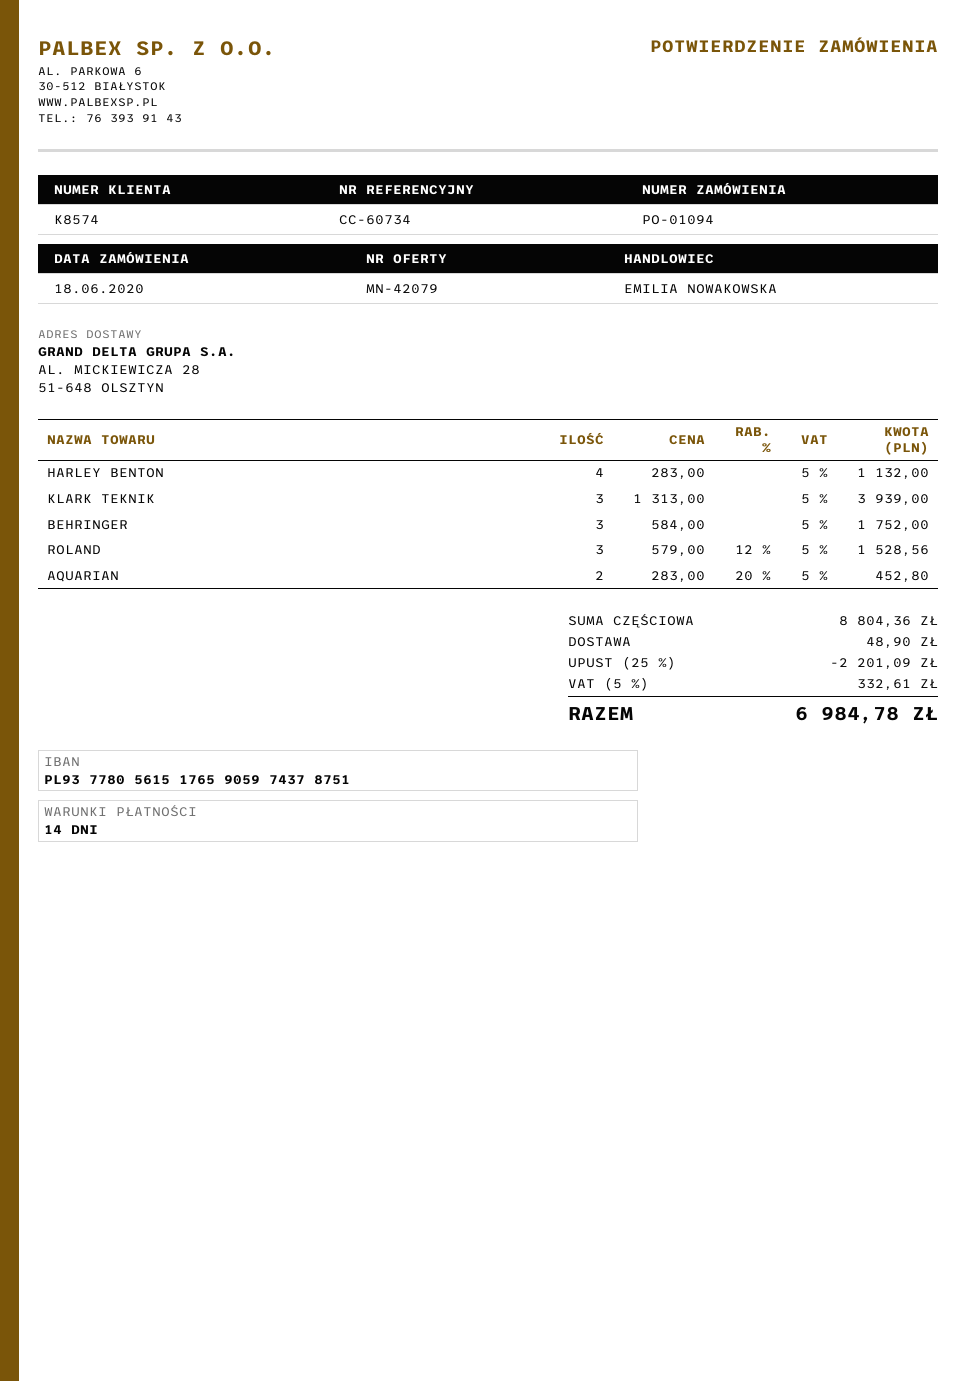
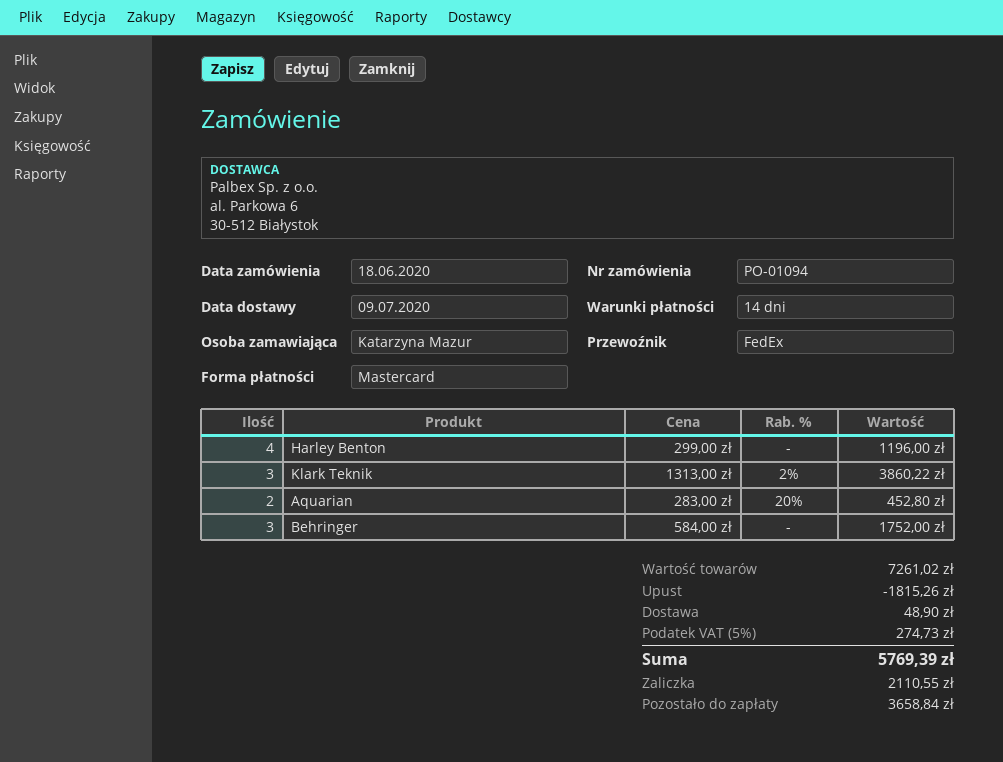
HARLEY BENTON: 4 x 283.00 = 1132.00 -> 4 x 299.00 = 1196.00
KLARK TEKNIK: 3 x 1313.00 = 3939.00 -> 3 x 1313.00 - 2% = 3860.22
ROLAND: 3 x 579.00 - 12% = 1528.56 -> none
subtotal: 8804.36 -> 7261.02
discount: 2201.09 -> 1815.26
tax: 5% = 332.61 -> 5% = 274.73
total: 6984.78 -> 5769.39

